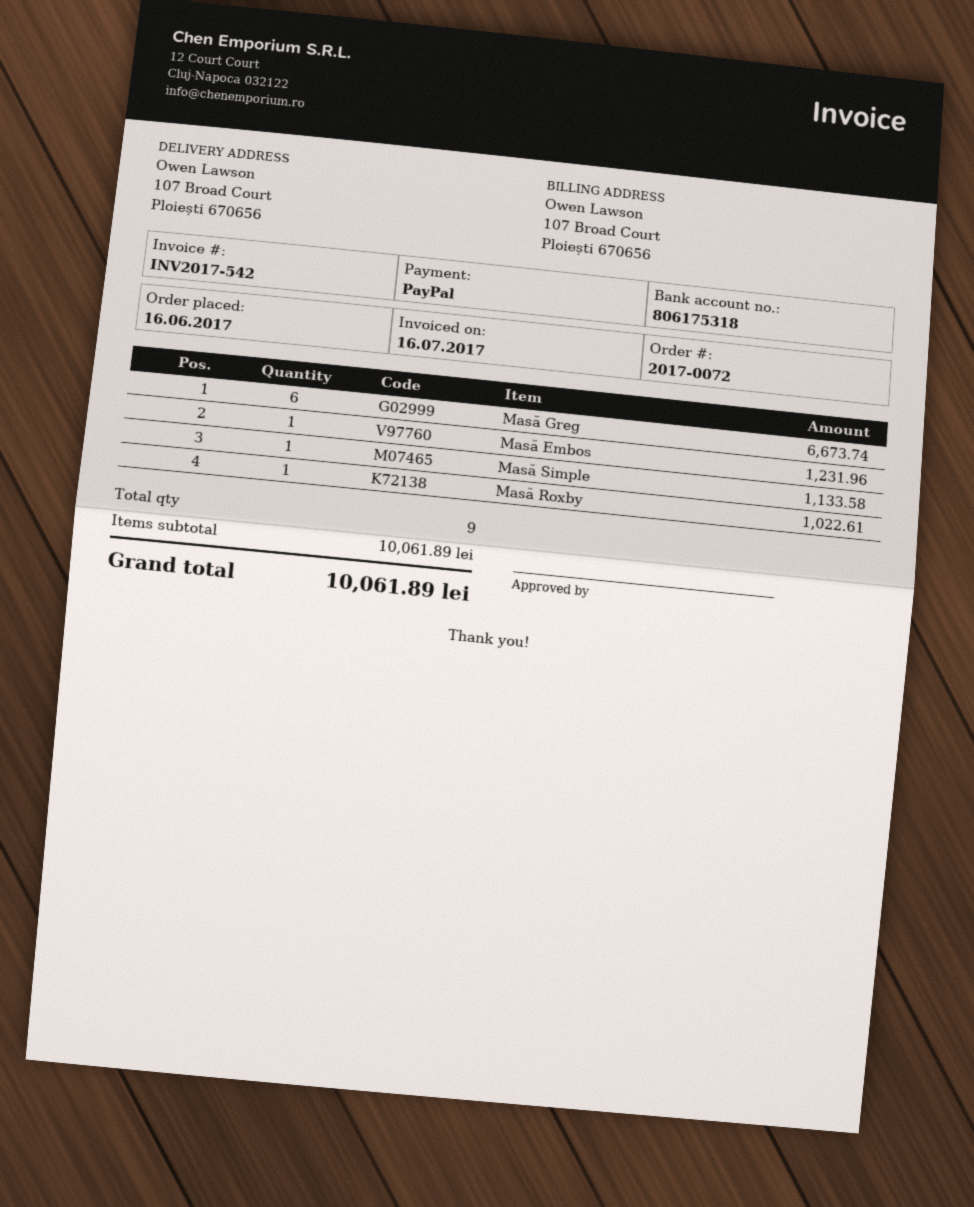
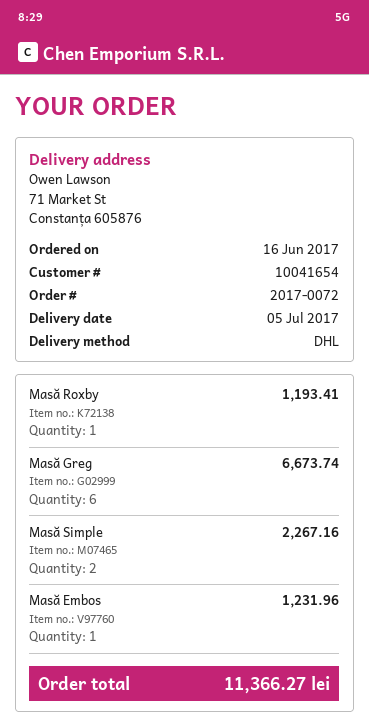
ship to: 107 Broad Court, Ploiești 670656 -> 71 Market St, Constanța 605876
Masă Simple: 1 for 1133.58 -> 2 for 2267.16
Masă Roxby: 1 for 1022.61 -> 1 for 1193.41
total: 10061.89 -> 11366.27

